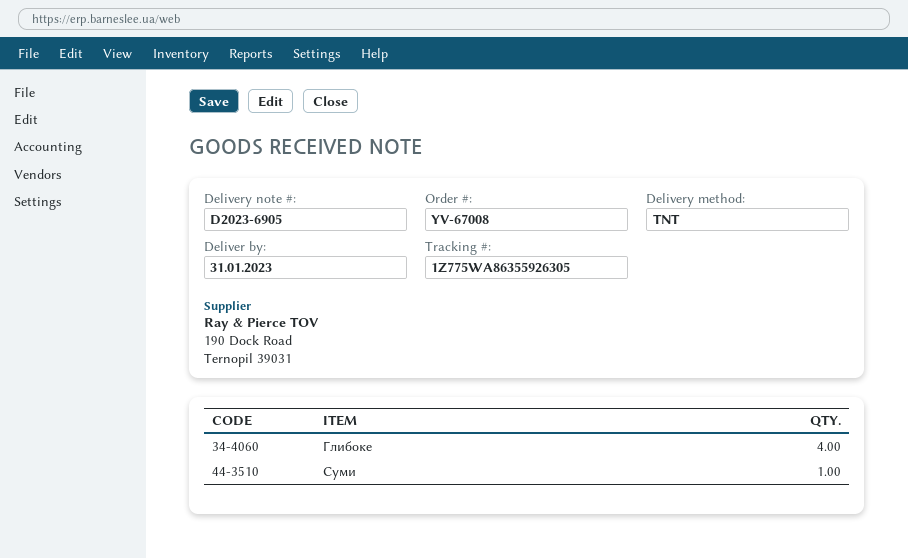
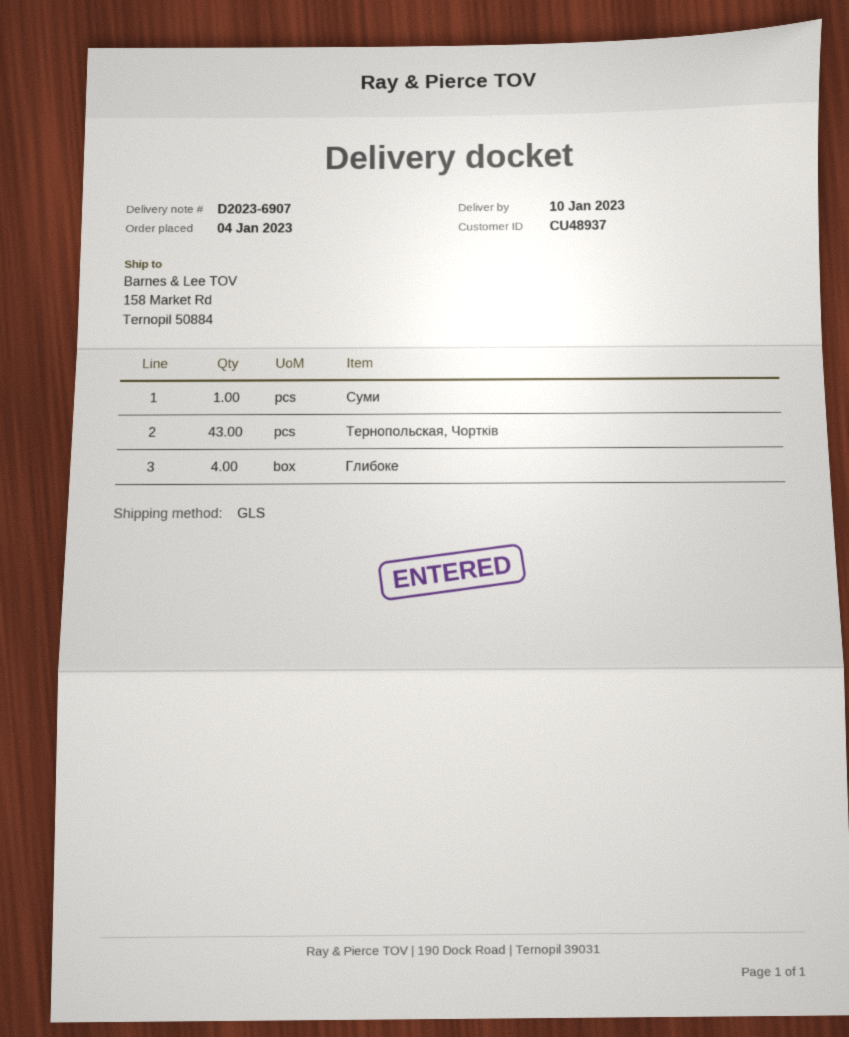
delivery note number: D2023-6905 -> D2023-6907
delivery date: 2023-01-31 -> 2023-01-10
shipping method: TNT -> GLS
Тернопольская, Чортків: none -> 43

